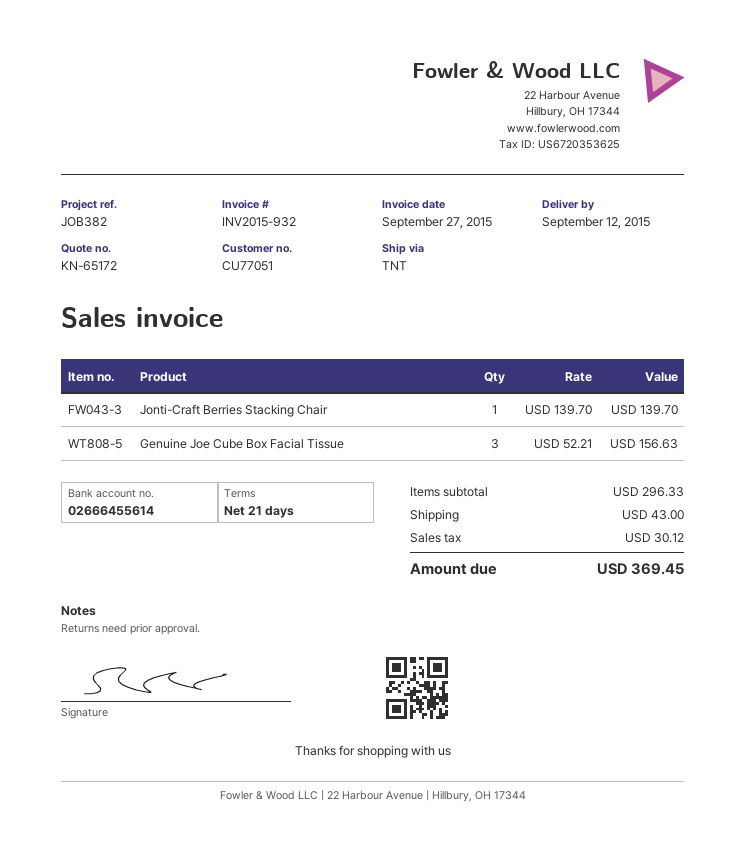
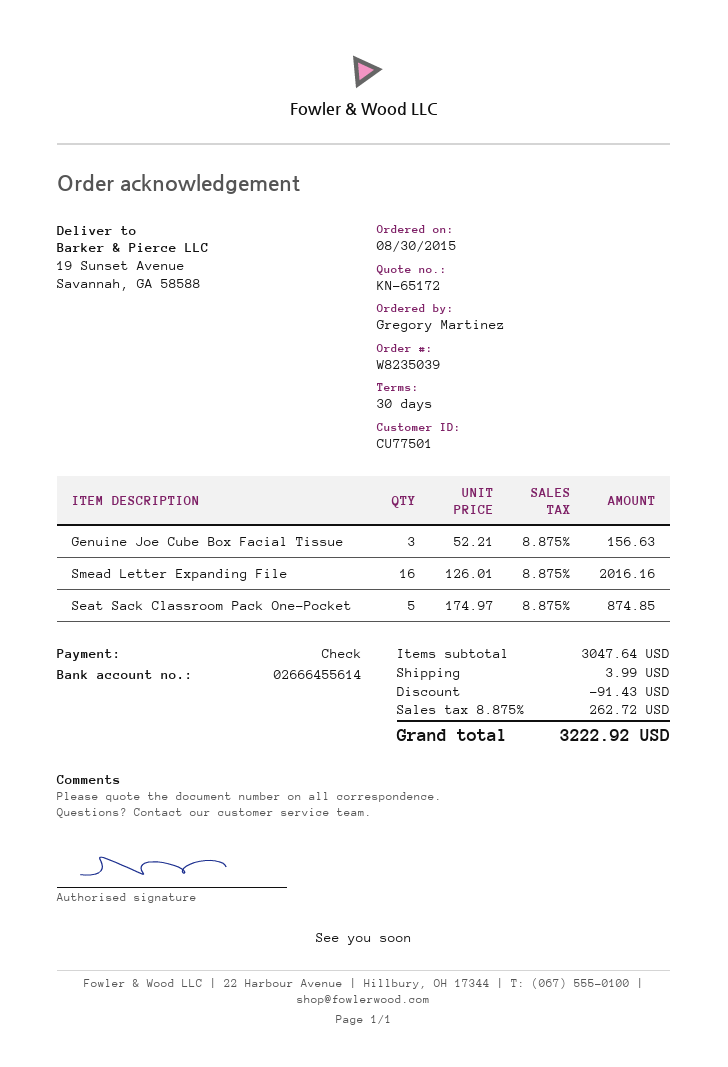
payment terms: 21 days -> 30 days
customer number: CU77051 -> CU77501
Jonti-Craft Berries Stacking Chair: 1 x 139.70 = 139.70 -> none
Smead Letter Expanding File: none -> 16 x 126.01 = 2016.16
Seat Sack Classroom Pack One-Pocket: none -> 5 x 174.97 = 874.85
subtotal: 296.33 -> 3047.64
discount: none -> 91.43
shipping: 43.00 -> 3.99
tax: 30.12 -> 262.72
total: 369.45 -> 3222.92

